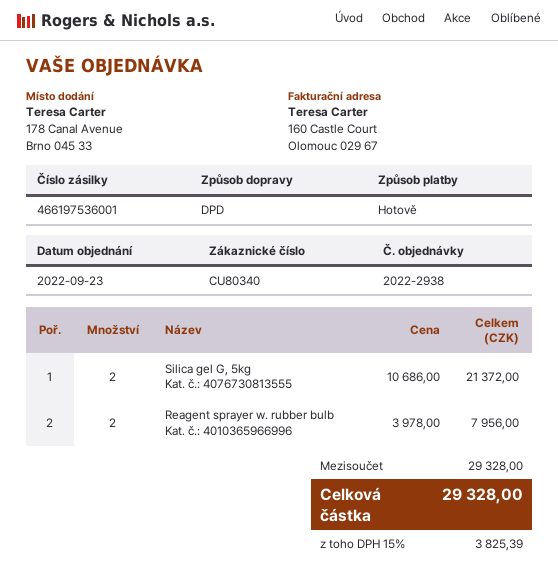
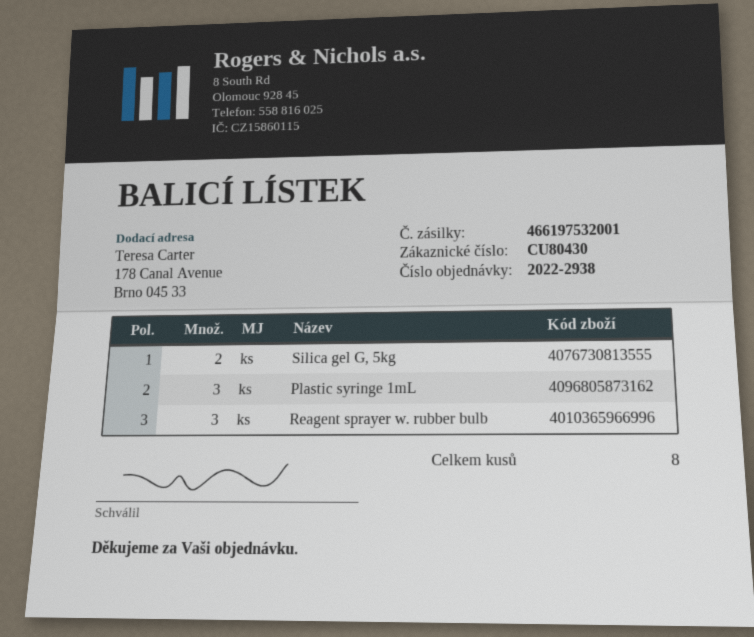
customer number: CU80340 -> CU80430
tracking number: 466197536001 -> 466197532001
Reagent sprayer w. rubber bulb: 2 -> 3
Plastic syringe 1mL: none -> 3

